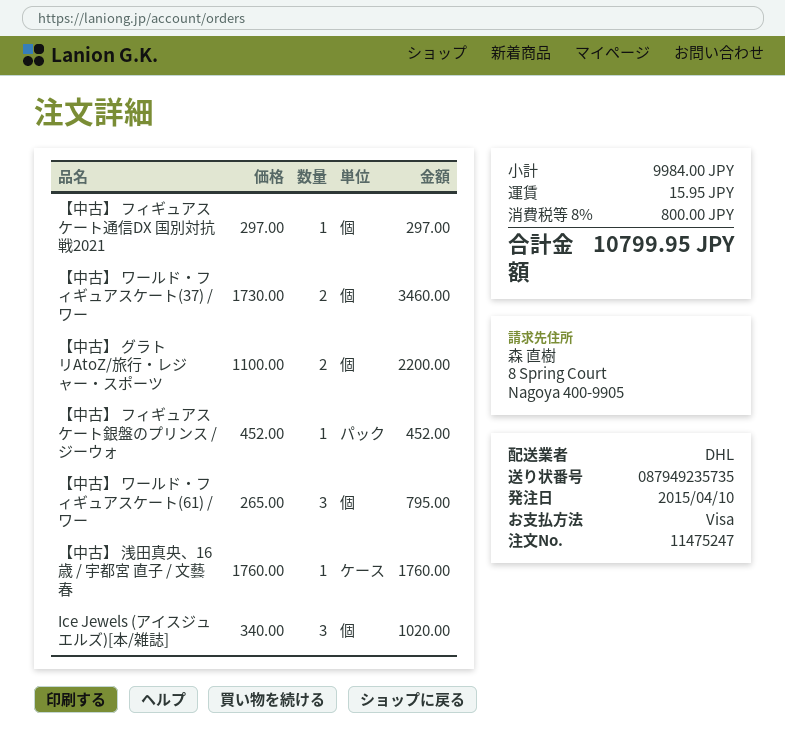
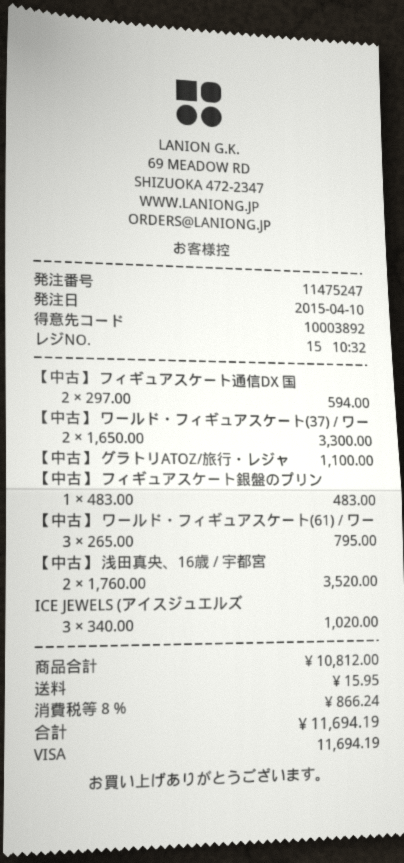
【中古】 フィギュアスケート通信DX 国別対抗戦2021: 1 x 297.00 = 297.00 -> 2 x 297.00 = 594.00
【中古】 ワールド・フィギュアスケート(37) / ワー: 2 x 1730.00 = 3460.00 -> 2 x 1650.00 = 3300.00
【中古】 グラトリAtoZ/旅行・レジャー・スポーツ: 2 x 1100.00 = 2200.00 -> 1 x 1100.00 = 1100.00
【中古】 フィギュアスケート銀盤のプリンス / ジーウォ: 1 x 452.00 = 452.00 -> 1 x 483.00 = 483.00
【中古】 浅田真央、16歳 / 宇都宮 直子 / 文藝春: 1 x 1760.00 = 1760.00 -> 2 x 1760.00 = 3520.00
subtotal: 9984.00 -> 10812.00
tax: 8% = 800.00 -> 8% = 866.24
total: 10799.95 -> 11694.19

